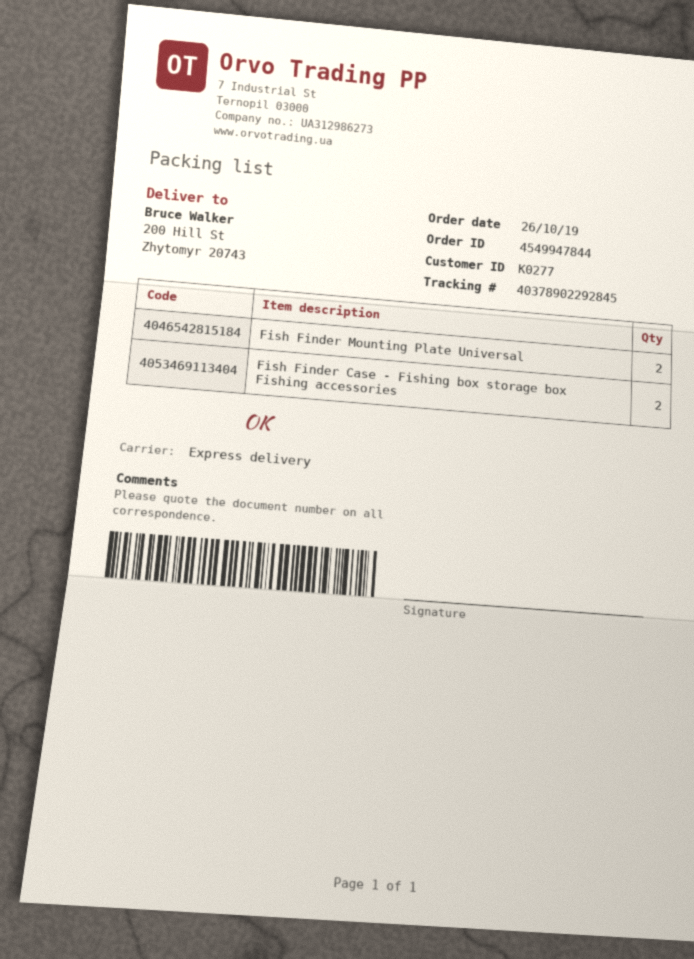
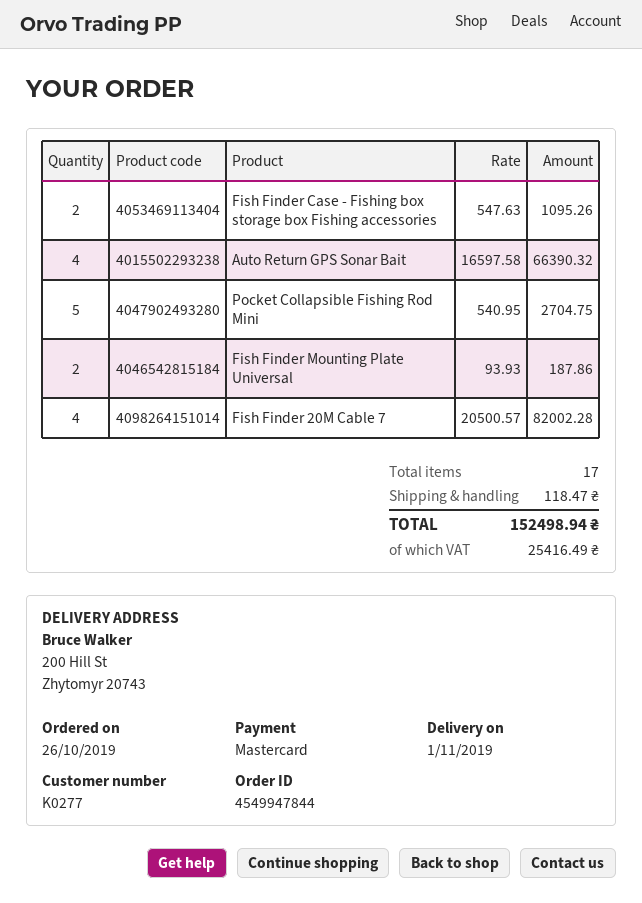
Auto Return GPS Sonar Bait: none -> 4
Pocket Collapsible Fishing Rod Mini: none -> 5
Fish Finder 20M Cable 7: none -> 4

